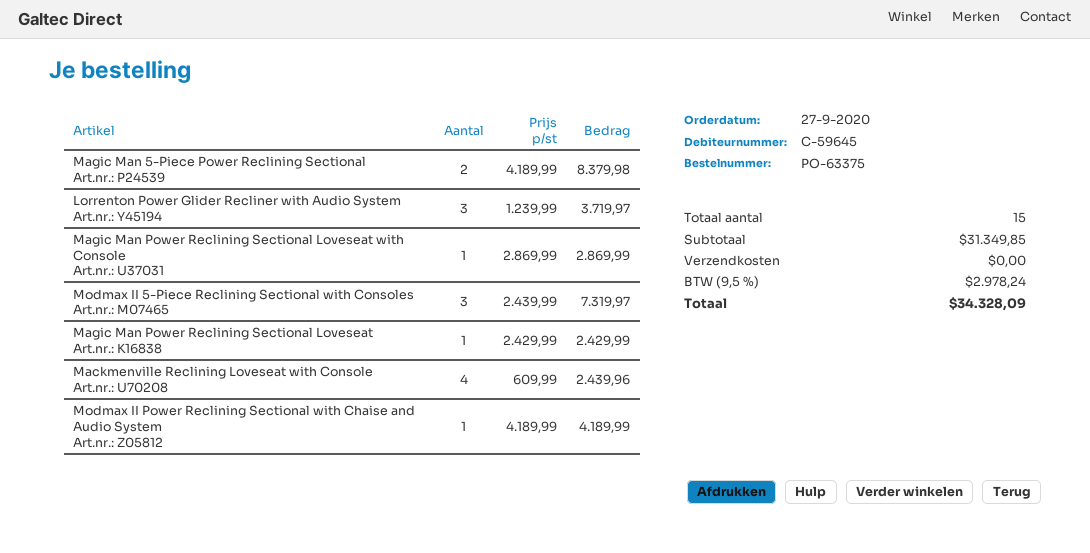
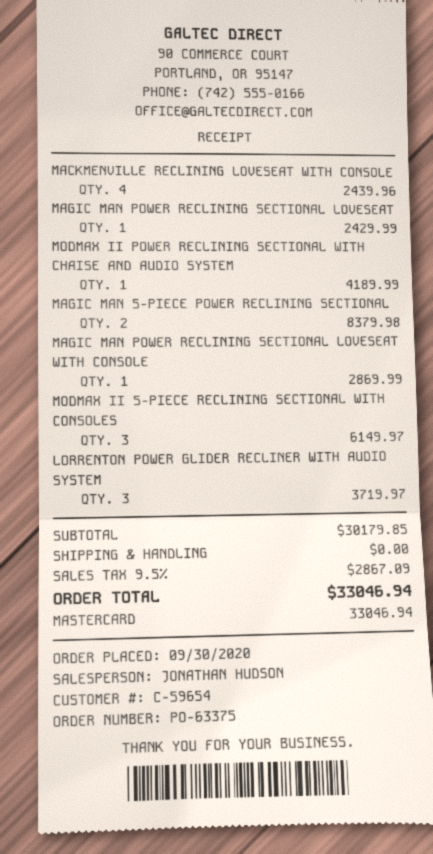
order date: 2020-09-27 -> 2020-09-30
customer number: C-59645 -> C-59654
Modmax II 5-Piece Reclining Sectional with Consoles: 3 for 7319.97 -> 3 for 6149.97
subtotal: 31349.85 -> 30179.85
tax: 9.5% = 2978.24 -> 9.5% = 2867.09
total: 34328.09 -> 33046.94

